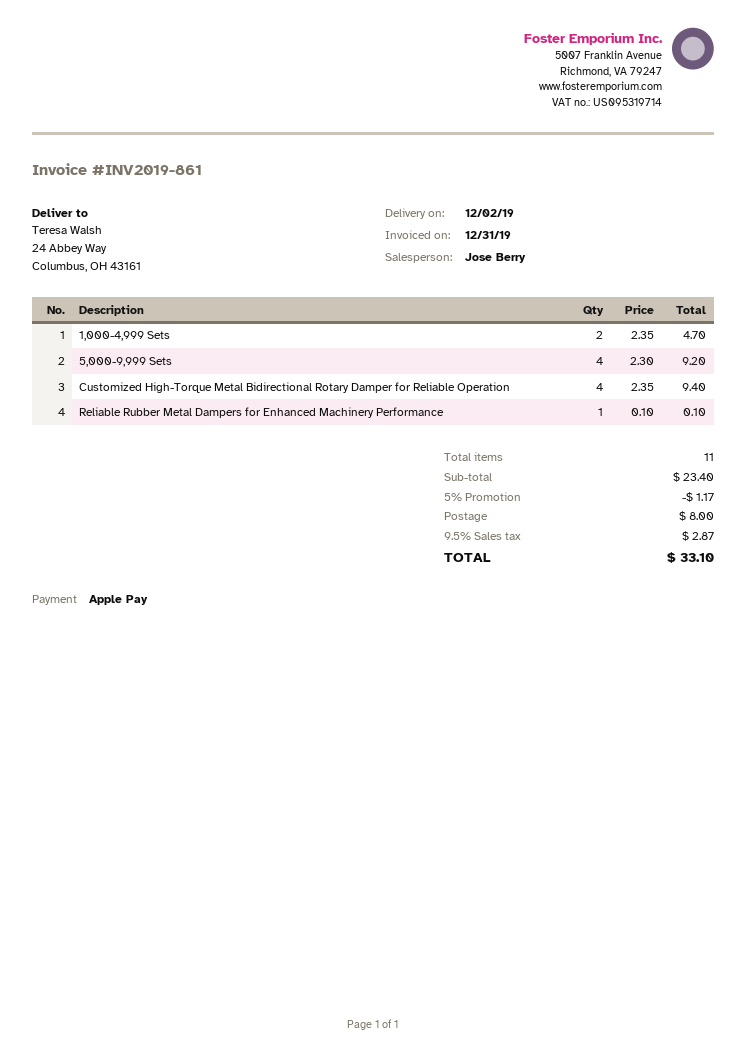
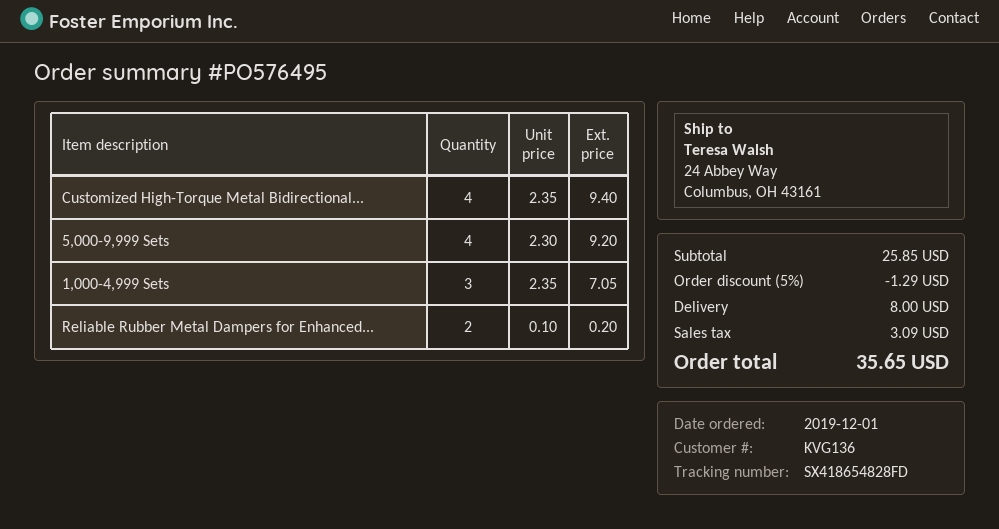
1,000-4,999 Sets: 2 x 2.35 = 4.70 -> 3 x 2.35 = 7.05
Reliable Rubber Metal Dampers for Enhanced Machinery Performance: 1 x 0.10 = 0.10 -> 2 x 0.10 = 0.20
subtotal: 23.40 -> 25.85
discount: 5% = 1.17 -> 5% = 1.29
tax: 2.87 -> 3.09
total: 33.10 -> 35.65

